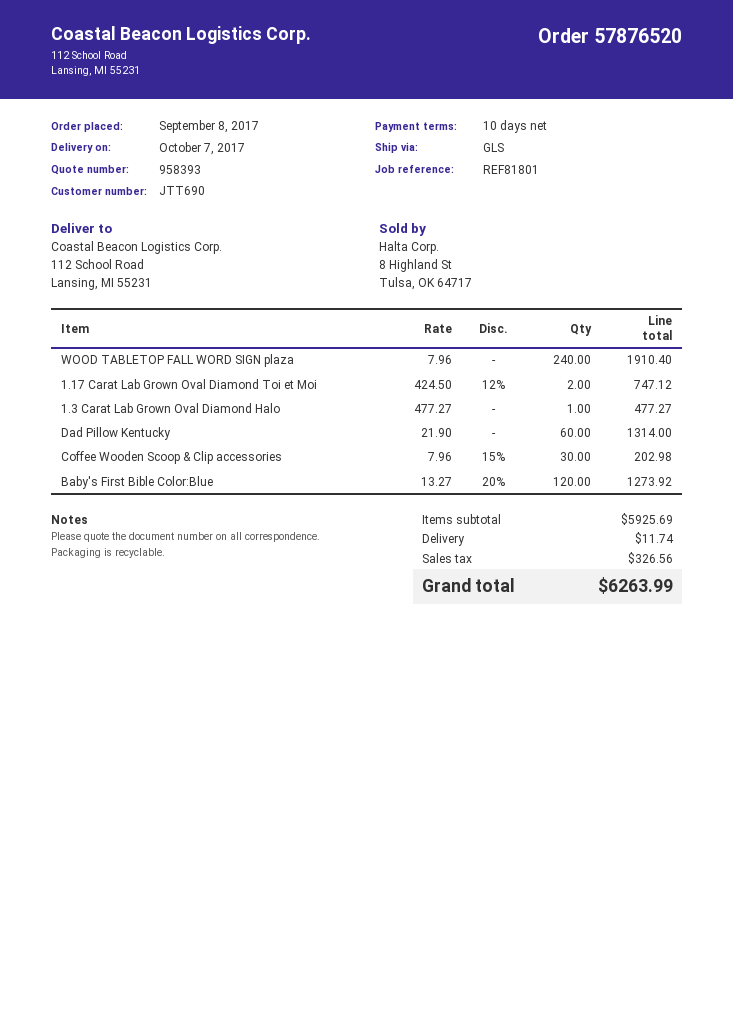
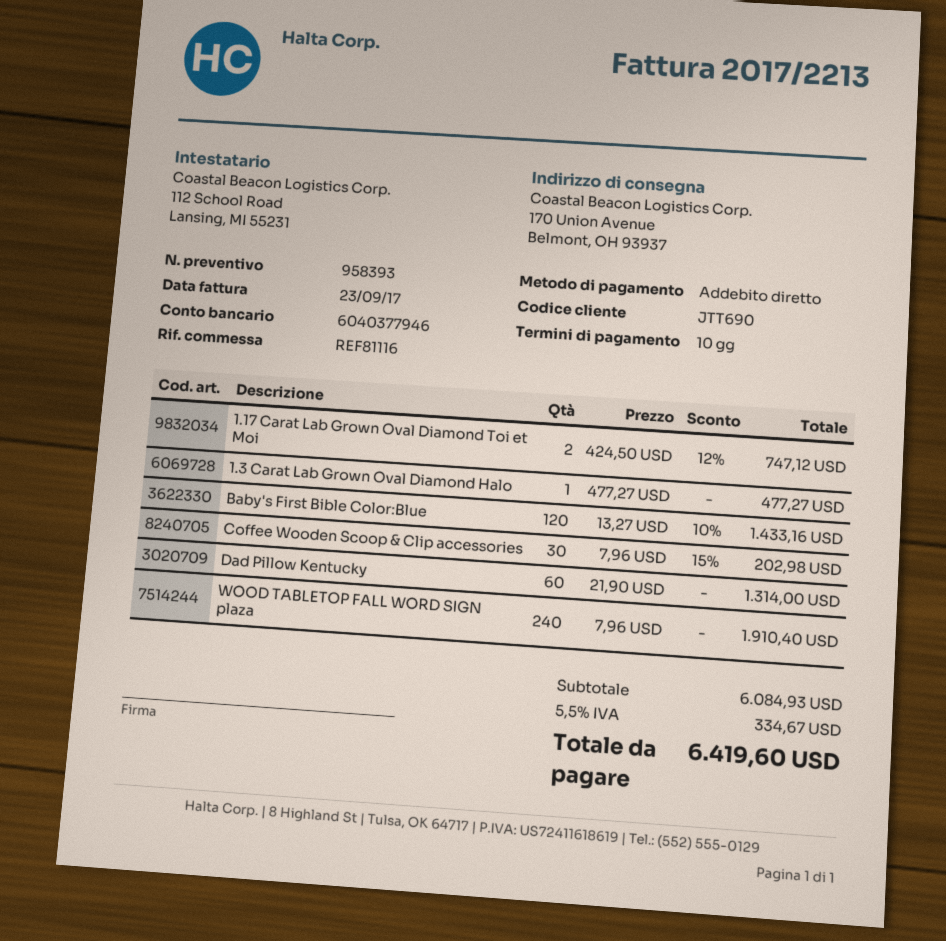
reference: REF81801 -> REF81116
ship to: 112 School Road, Lansing, MI 55231 -> 170 Union Avenue, Belmont, OH 93937
Baby's First Bible Color:Blue: 120 x 13.27 - 20% = 1273.92 -> 120 x 13.27 - 10% = 1433.16
subtotal: 5925.69 -> 6084.93
shipping: 11.74 -> none
tax: 326.56 -> 334.67
total: 6263.99 -> 6419.60

